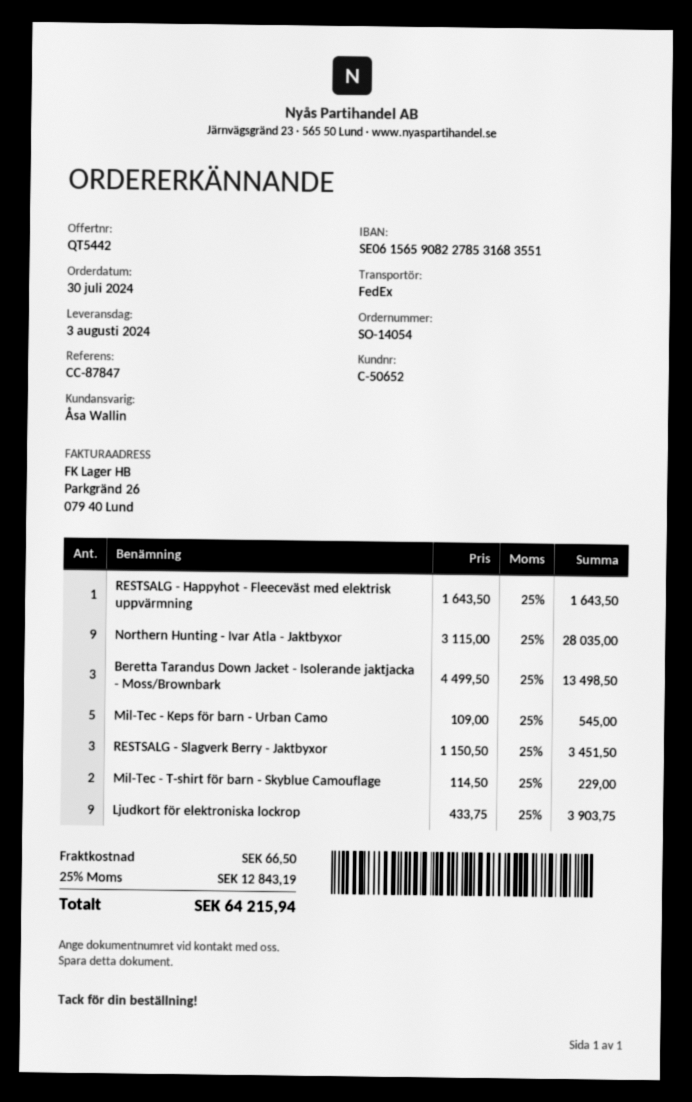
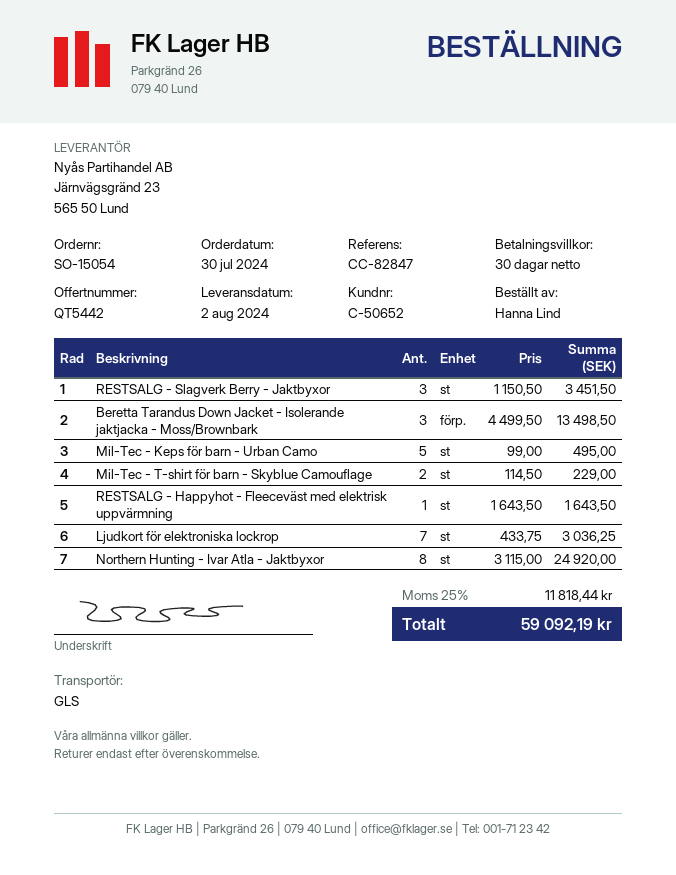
order number: SO-14054 -> SO-15054
delivery date: 2024-08-03 -> 2024-08-02
reference: CC-87847 -> CC-82847
shipping method: FedEx -> GLS
Northern Hunting - Ivar Atla - Jaktbyxor: 9 x 3115.00 = 28035.00 -> 8 x 3115.00 = 24920.00
Mil-Tec - Keps för barn - Urban Camo: 5 x 109.00 = 545.00 -> 5 x 99.00 = 495.00
Ljudkort för elektroniska lockrop: 9 x 433.75 = 3903.75 -> 7 x 433.75 = 3036.25
shipping: 66.50 -> none
tax: 25% = 12843.19 -> 25% = 11818.44
total: 64215.94 -> 59092.19

